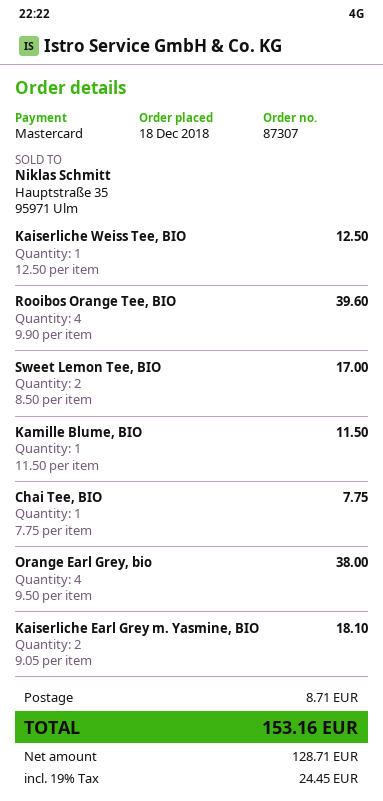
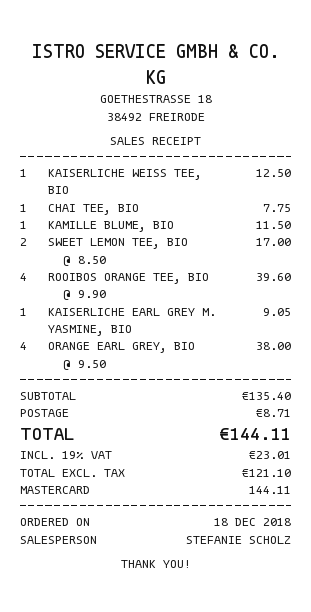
Kaiserliche Earl Grey m. Yasmine, BIO: 2 x 9.05 = 18.10 -> 1 x 9.05 = 9.05
net: 128.71 -> 121.10
tax: 19% = 24.45 -> 19% = 23.01
total: 153.16 -> 144.11

